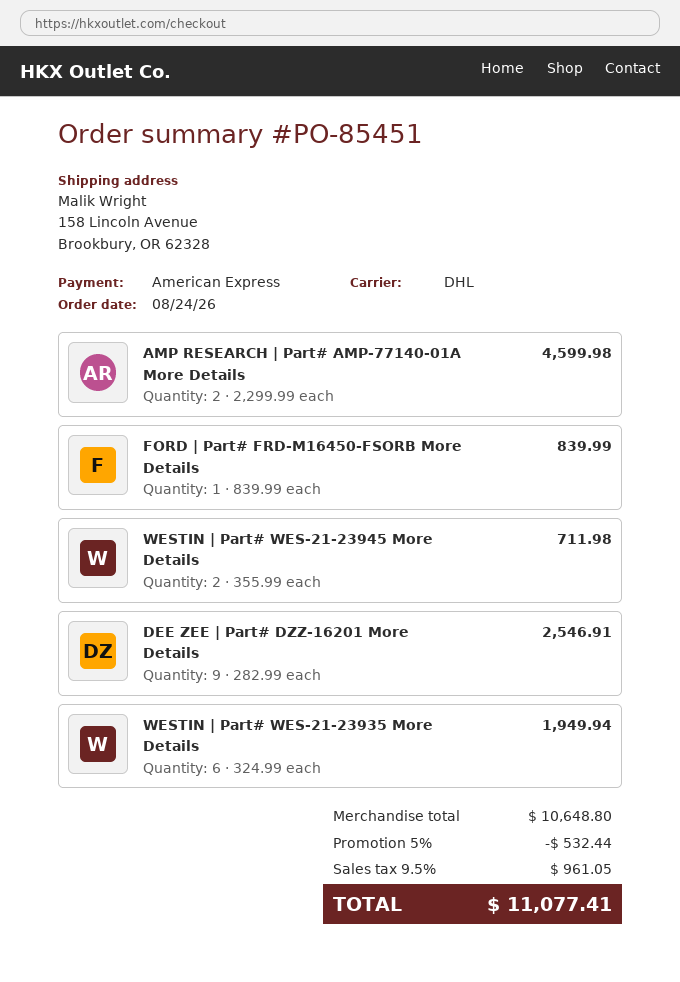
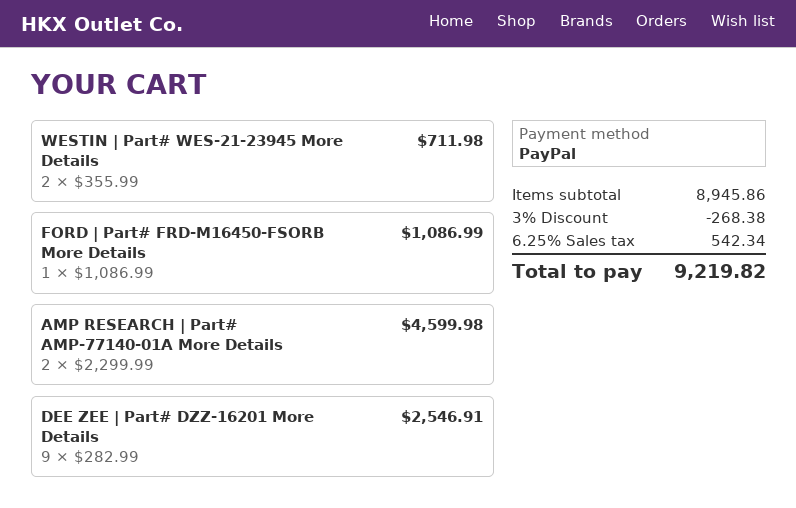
payment method: American Express -> PayPal
FORD | Part# FRD-M16450-FSORB More Details: 1 x 839.99 = 839.99 -> 1 x 1086.99 = 1086.99
WESTIN | Part# WES-21-23935 More Details: 6 x 324.99 = 1949.94 -> none
subtotal: 10648.80 -> 8945.86
discount: 5% = 532.44 -> 3% = 268.38
tax: 9.5% = 961.05 -> 6.25% = 542.34
total: 11077.41 -> 9219.82

